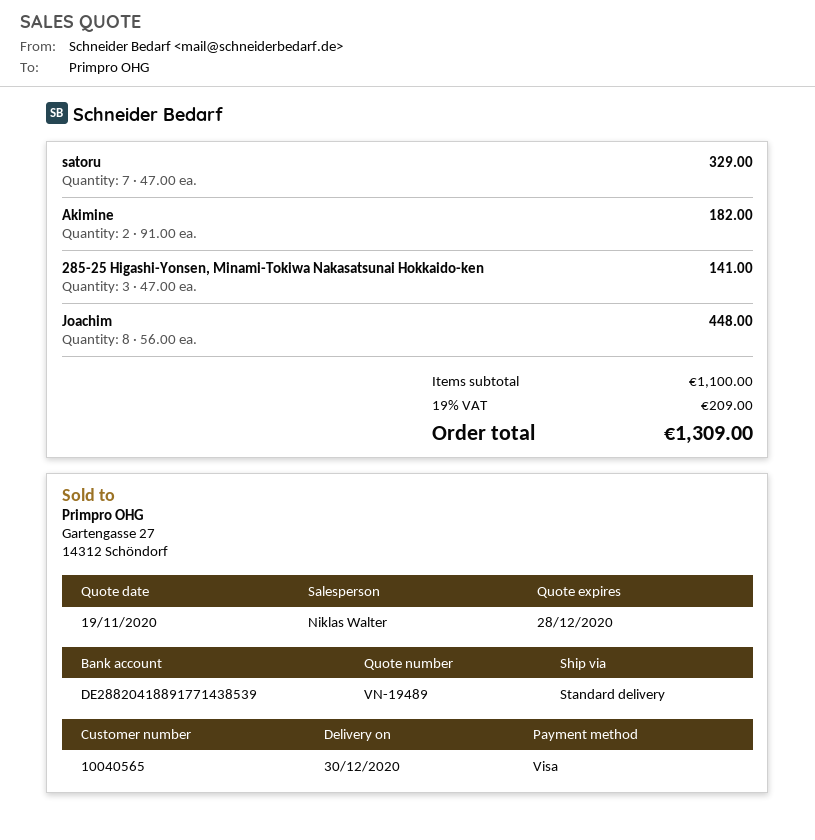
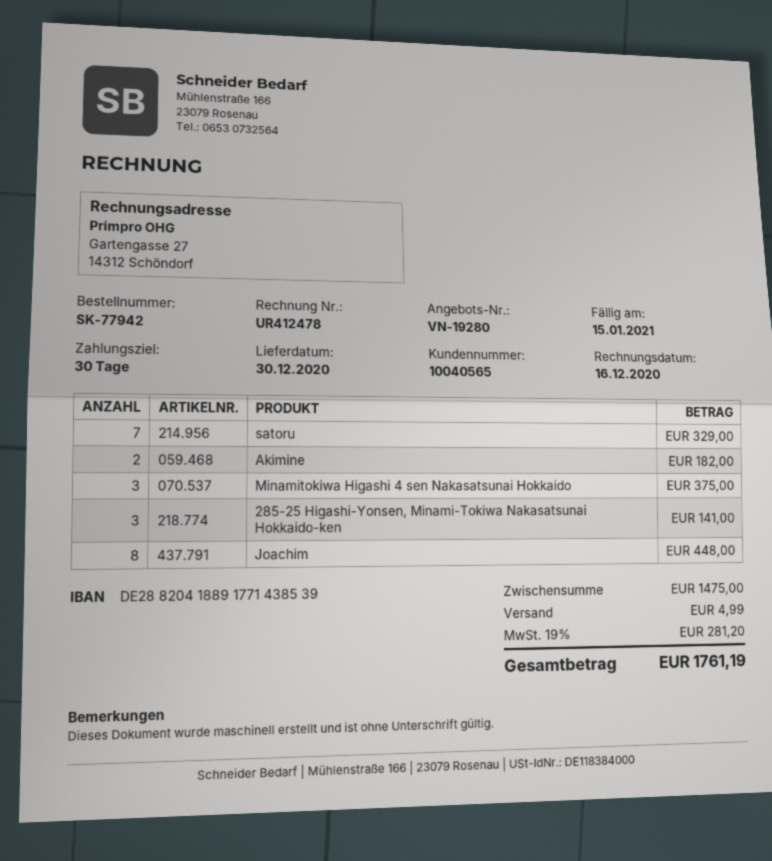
quote number: VN-19489 -> VN-19280
Minamitokiwa Higashi 4 sen Nakasatsunai Hokkaido: none -> 3 for 375.00
subtotal: 1100.00 -> 1475.00
shipping: none -> 4.99
tax: 19% = 209.00 -> 19% = 281.20
total: 1309.00 -> 1761.19

